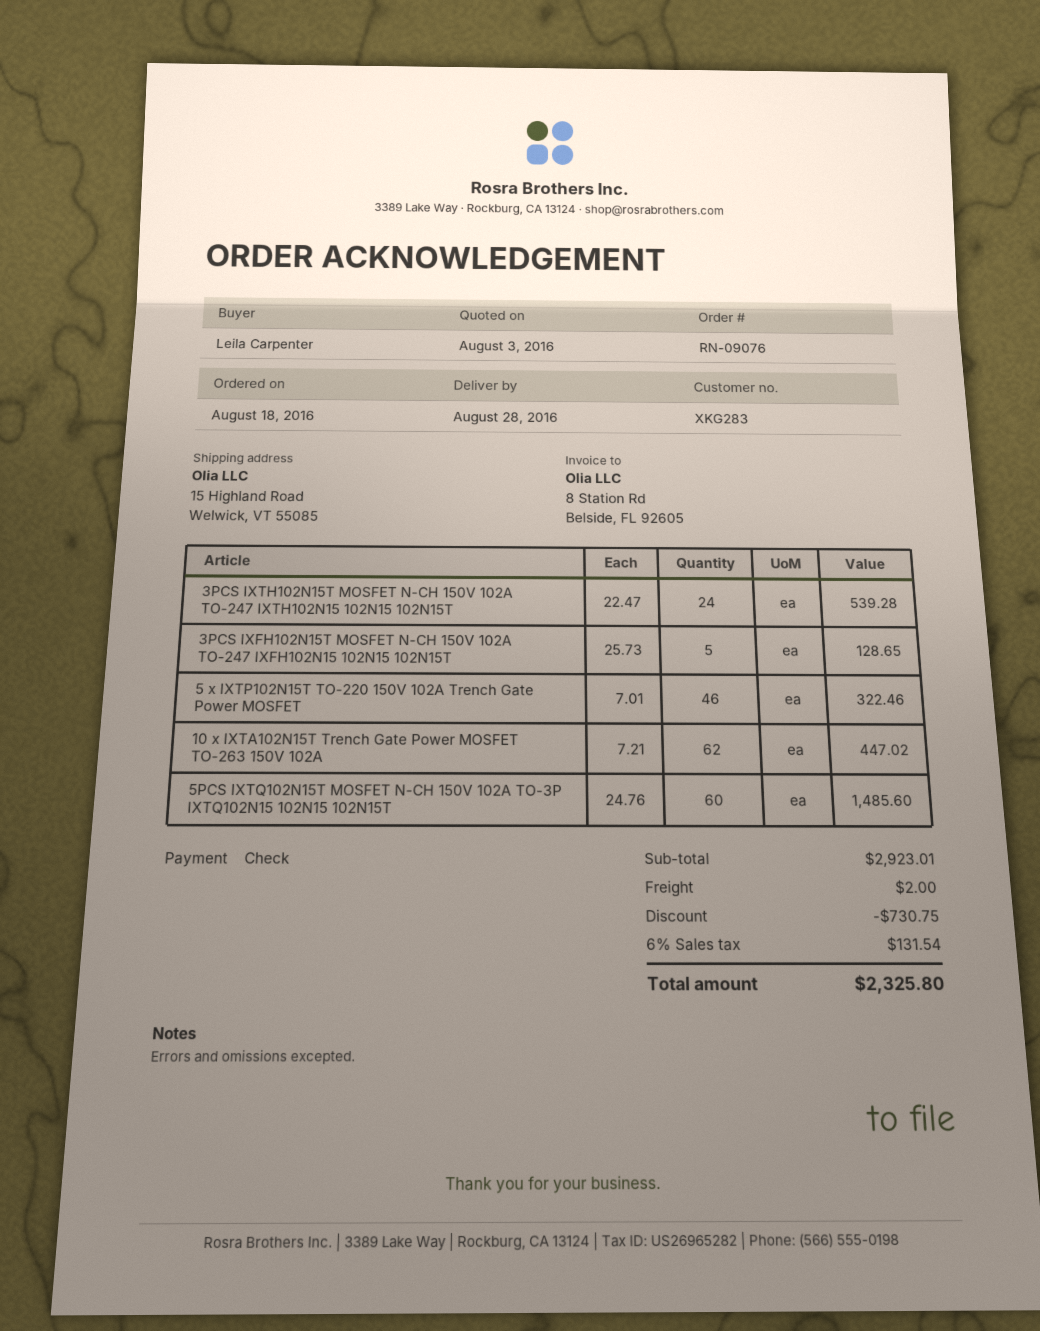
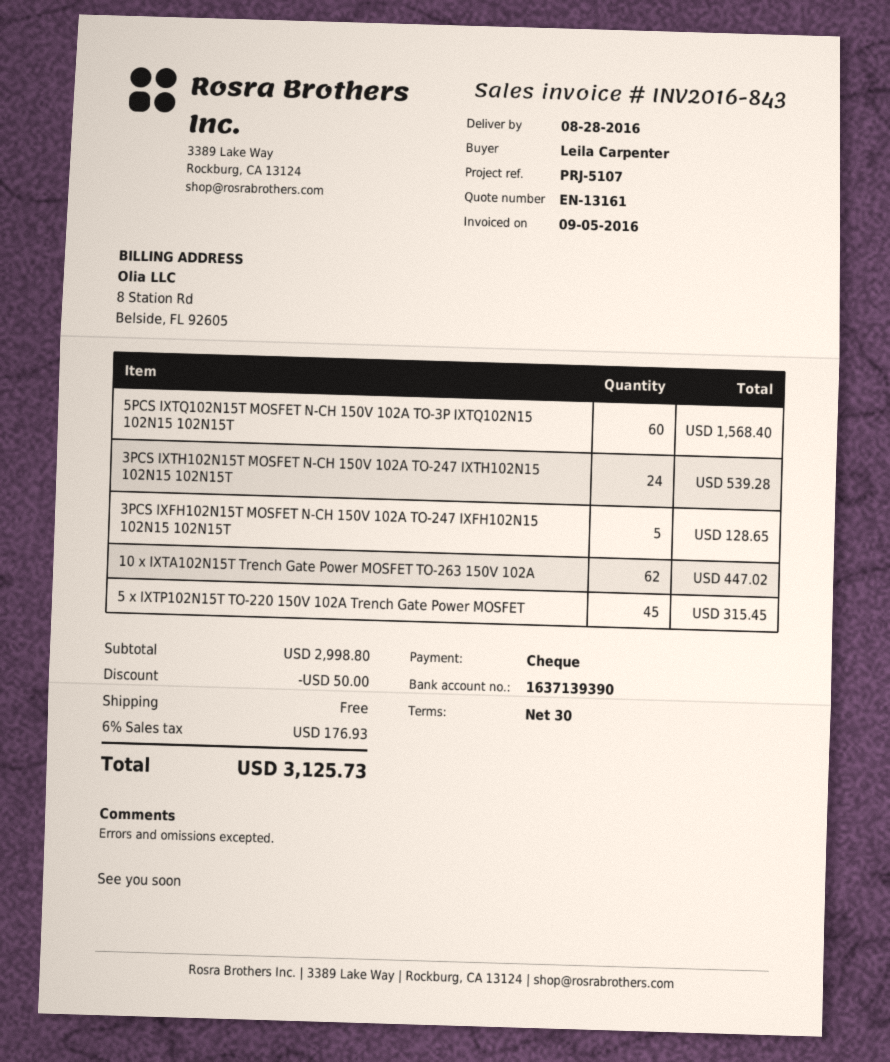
5 x IXTP102N15T TO-220 150V 102A Trench Gate Power MOSFET: 46 for 322.46 -> 45 for 315.45
5PCS IXTQ102N15T MOSFET N-CH 150V 102A TO-3P IXTQ102N15 102N15 102N15T: 60 for 1485.60 -> 60 for 1568.40
subtotal: 2923.01 -> 2998.80
discount: 730.75 -> 50.00
shipping: 2.00 -> 0.00
tax: 6% = 131.54 -> 6% = 176.93
total: 2325.80 -> 3125.73

